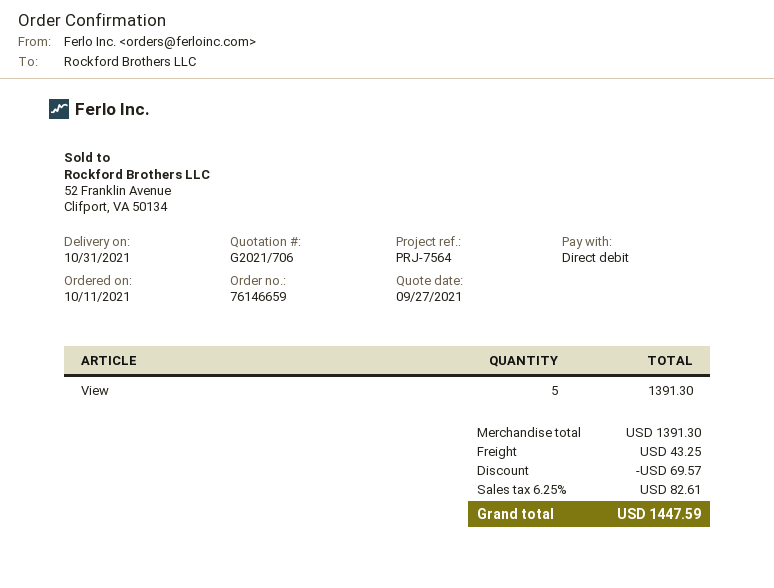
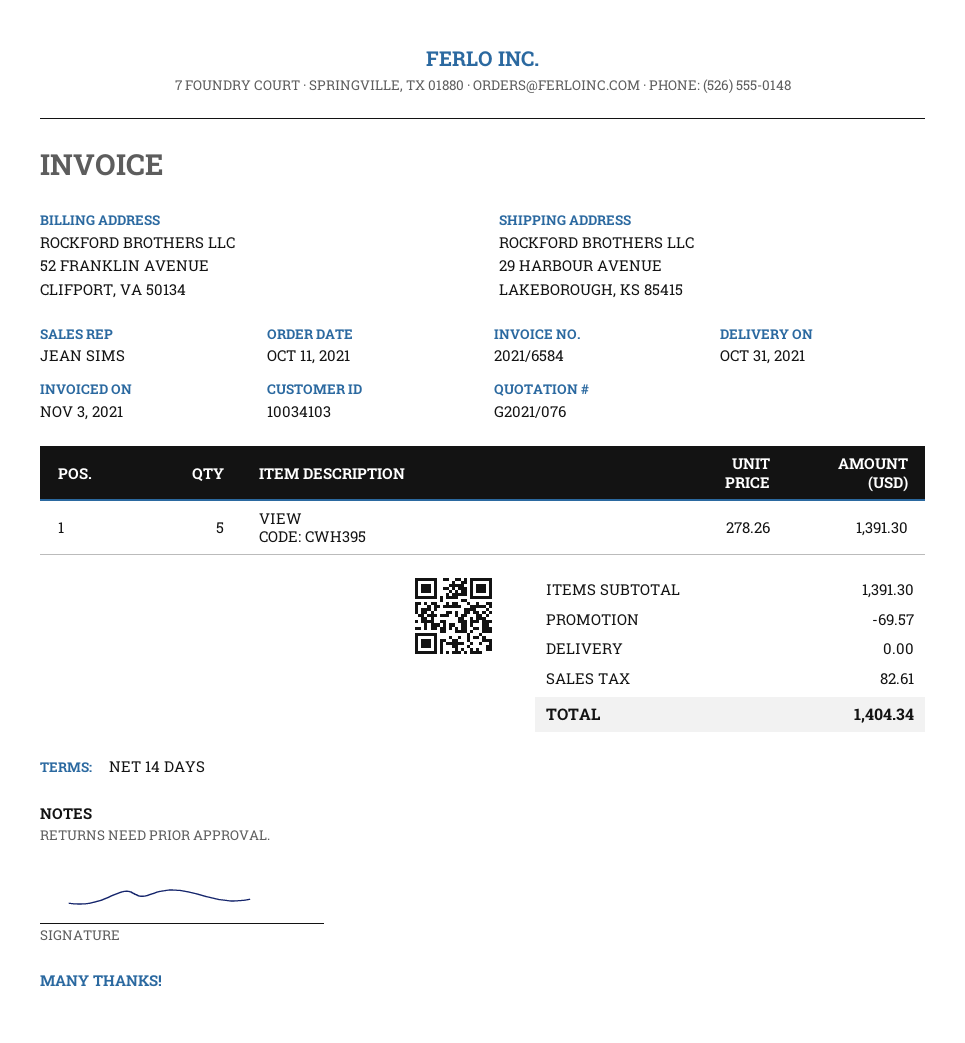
quote number: G2021/706 -> G2021/076
shipping: 43.25 -> 0.00
total: 1447.59 -> 1404.34

